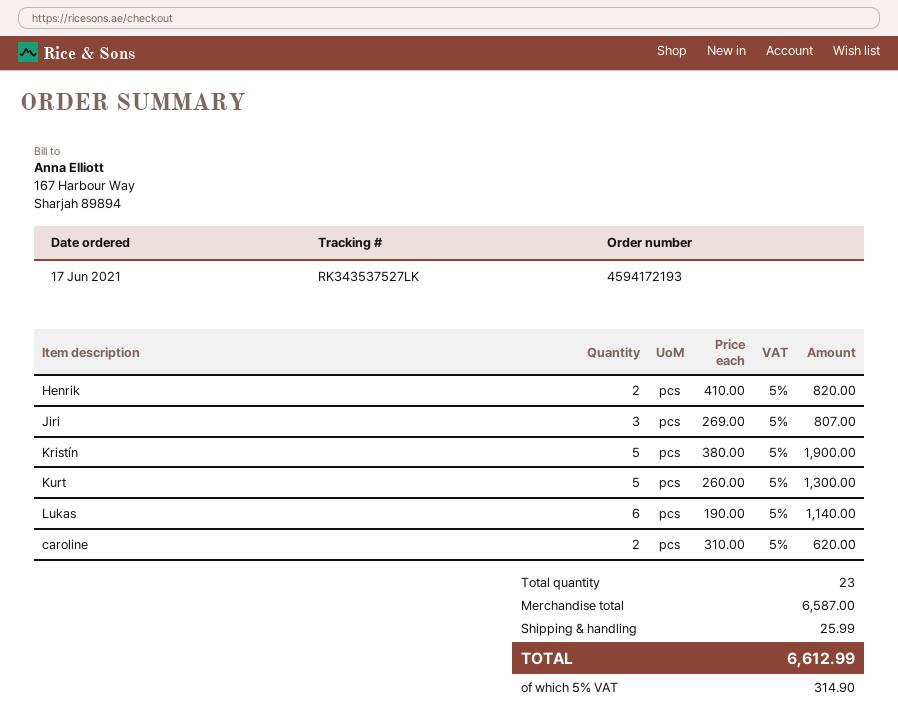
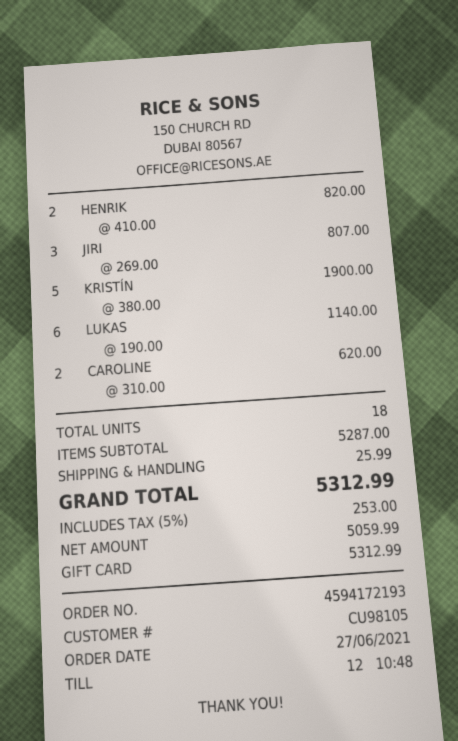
order date: 2021-06-17 -> 2021-06-27
Kurt: 5 x 260.00 = 1300.00 -> none
total quantity: 23 -> 18
subtotal: 6587.00 -> 5287.00
tax: 5% = 314.90 -> 5% = 253.00
total: 6612.99 -> 5312.99

